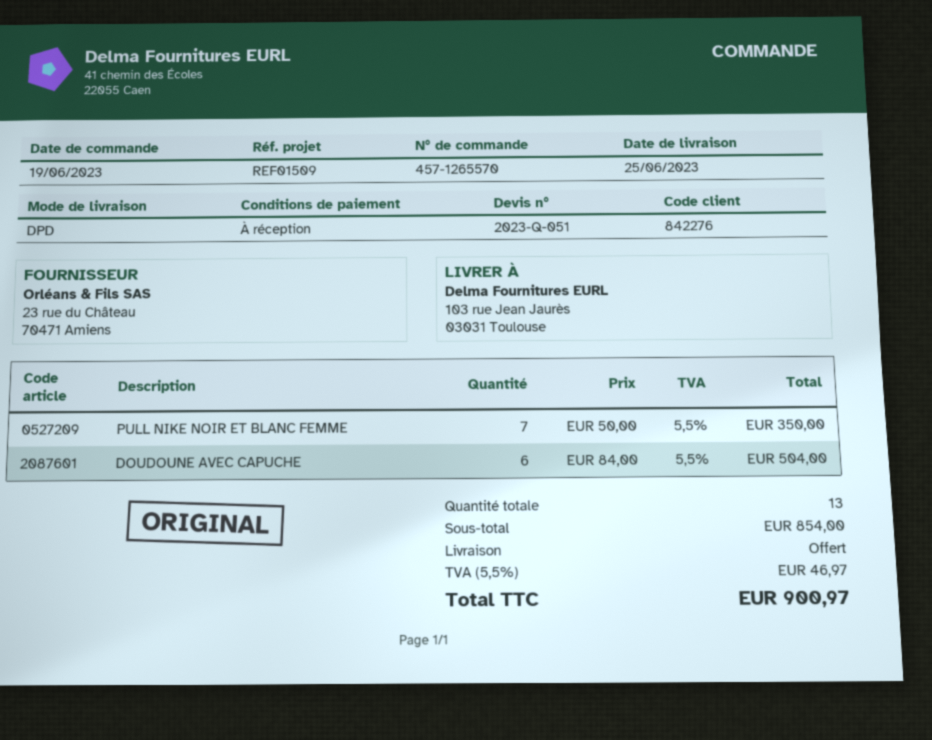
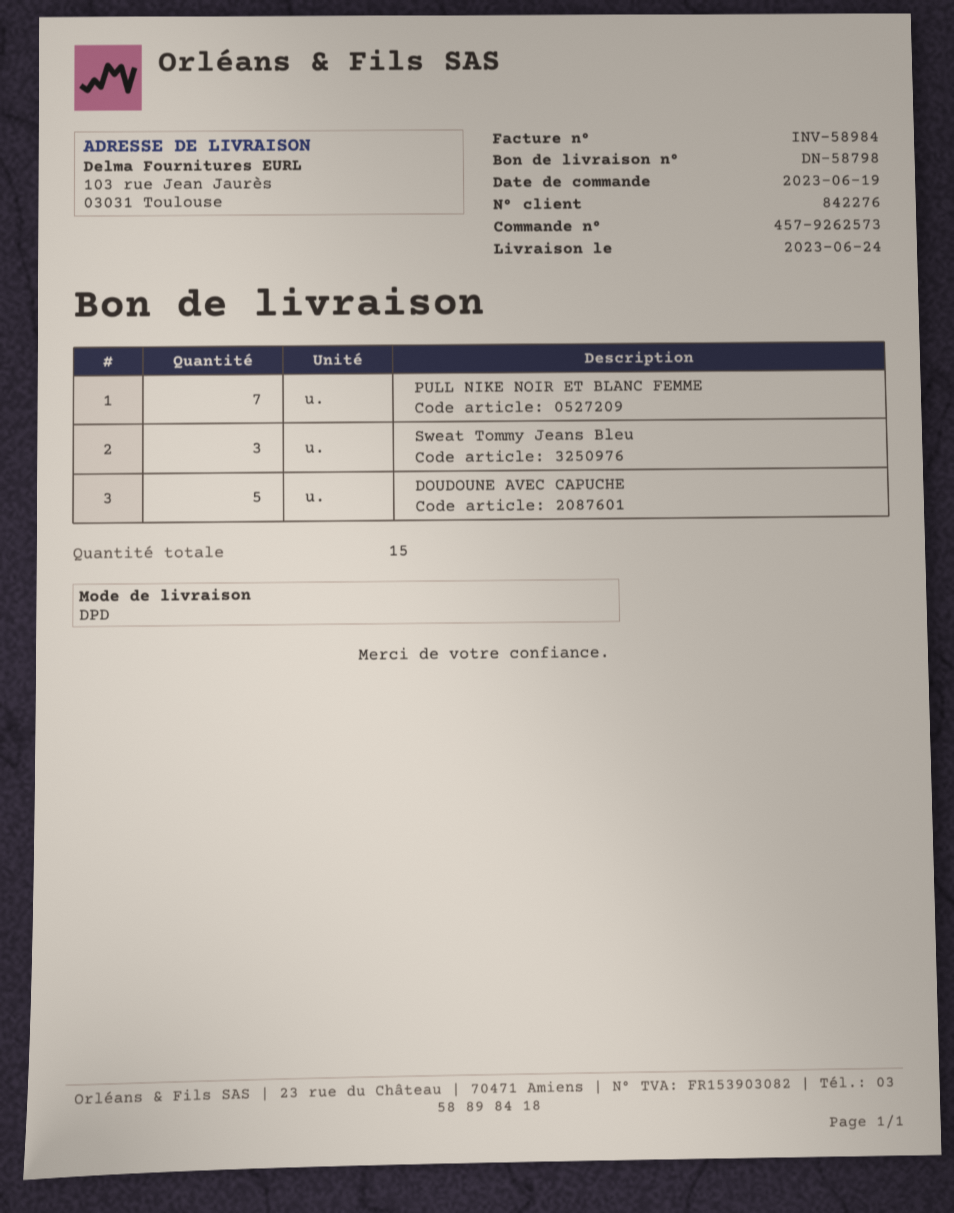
order number: 457-1265570 -> 457-9262573
delivery date: 2023-06-25 -> 2023-06-24
DOUDOUNE AVEC CAPUCHE: 6 -> 5
Sweat Tommy Jeans Bleu: none -> 3
total quantity: 13 -> 15

